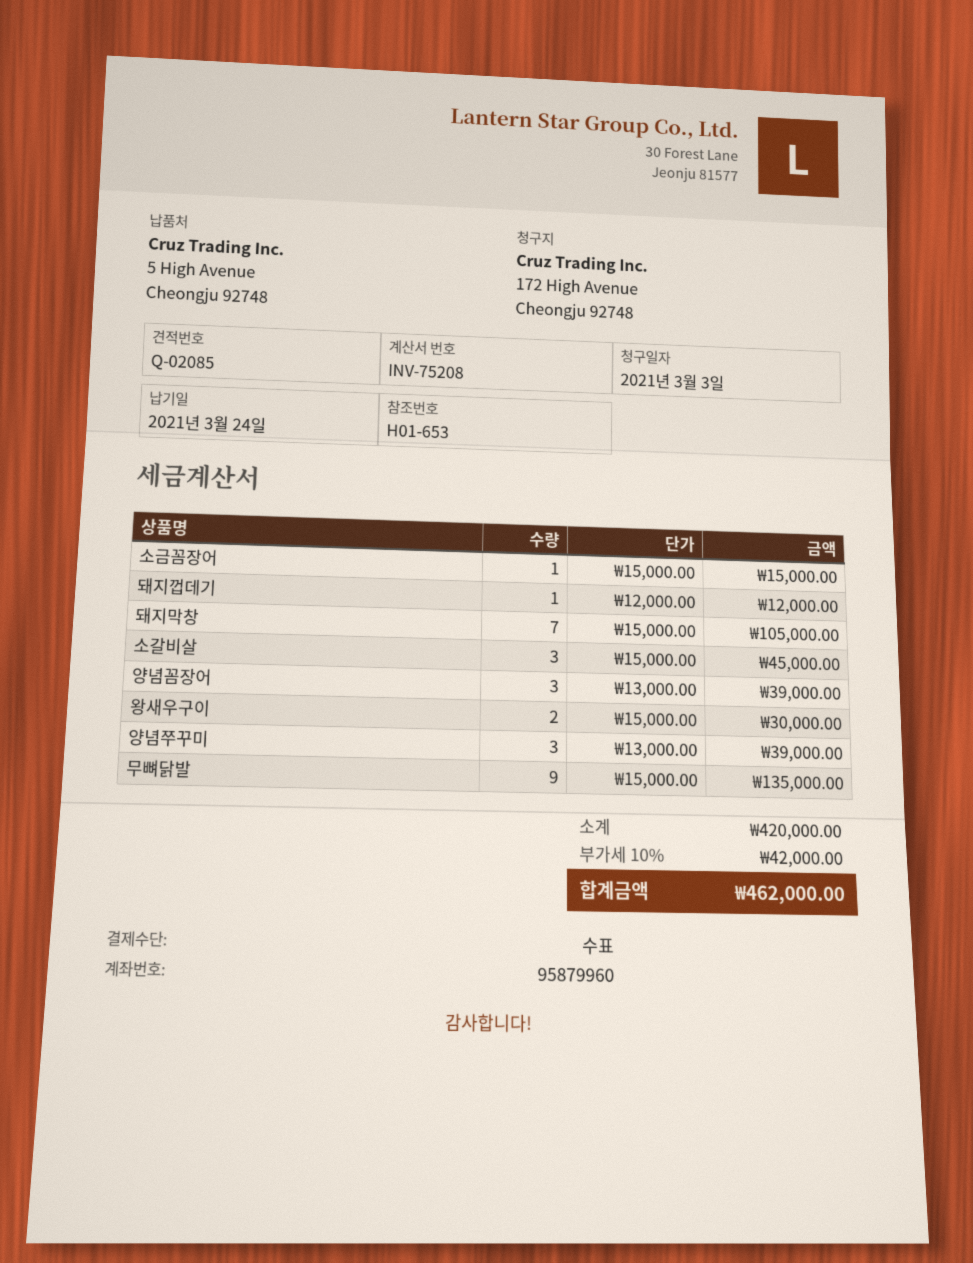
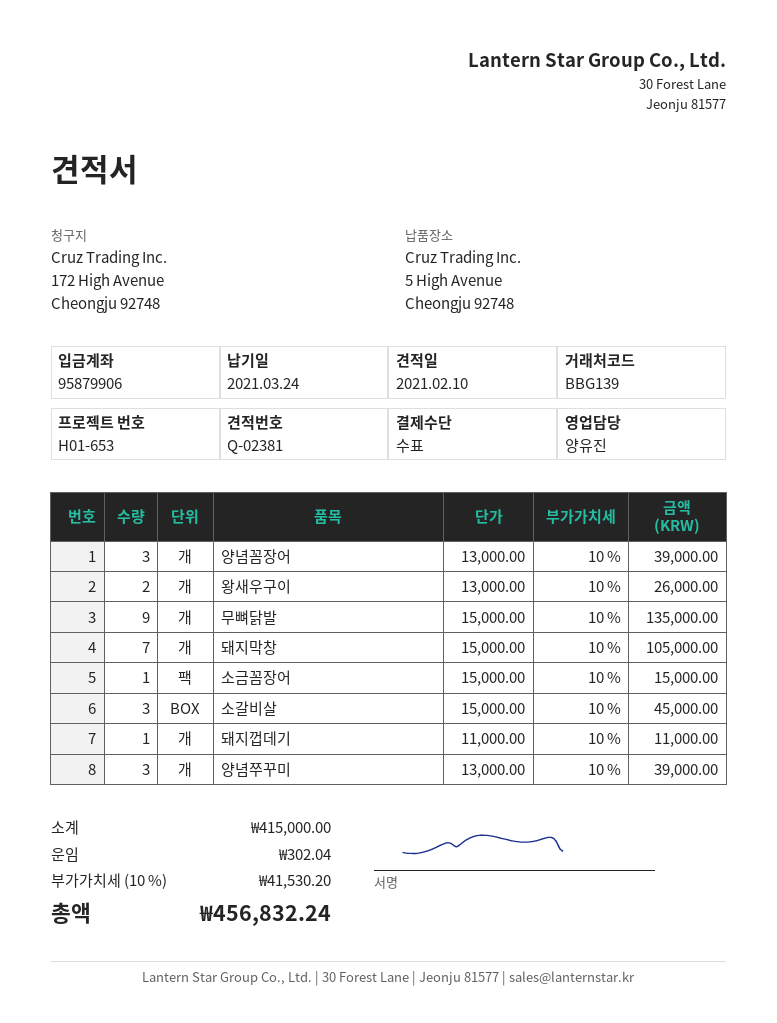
quote number: Q-02085 -> Q-02381
bank account: 95879960 -> 95879906
돼지껍데기: 1 x 12000.00 = 12000.00 -> 1 x 11000.00 = 11000.00
왕새우구이: 2 x 15000.00 = 30000.00 -> 2 x 13000.00 = 26000.00
subtotal: 420000.00 -> 415000.00
shipping: none -> 302.04
tax: 10% = 42000.00 -> 10% = 41530.20
total: 462000.00 -> 456832.24

